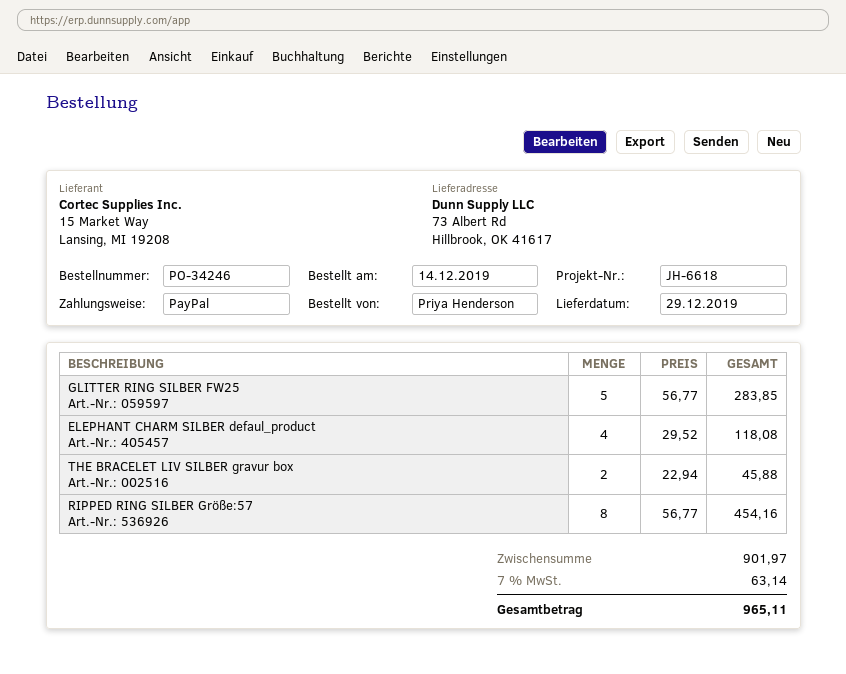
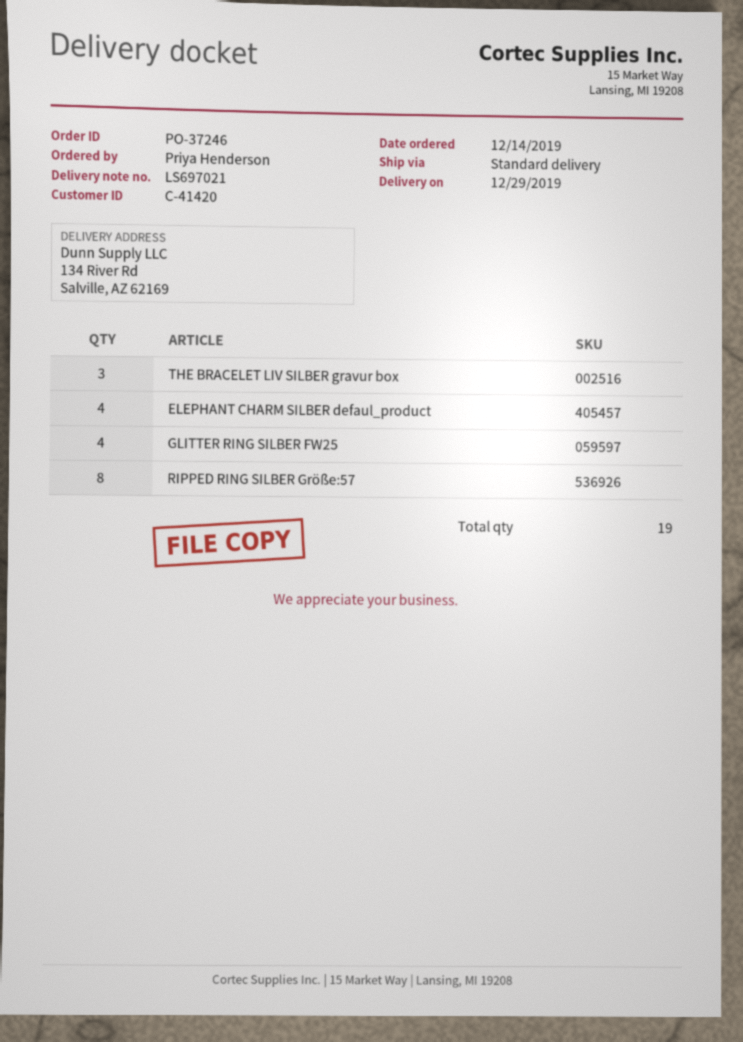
order number: PO-34246 -> PO-37246
ship to: 73 Albert Rd, Hillbrook, OK 41617 -> 134 River Rd, Salville, AZ 62169
GLITTER RING SILBER FW25: 5 -> 4
THE BRACELET LIV SILBER gravur box: 2 -> 3

